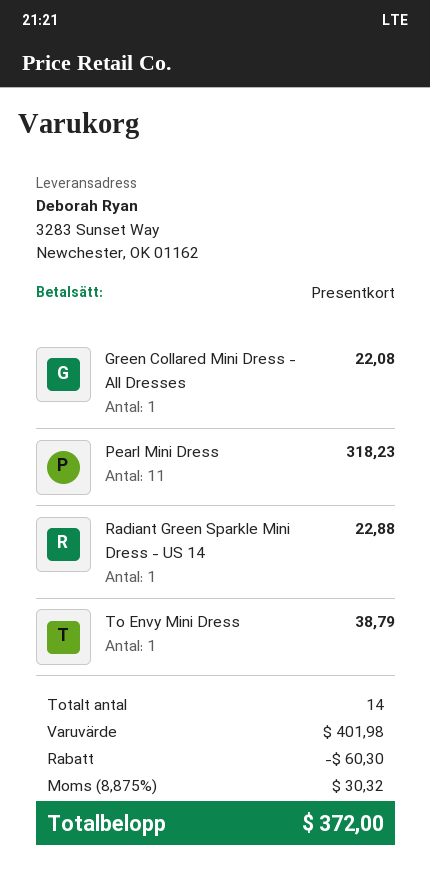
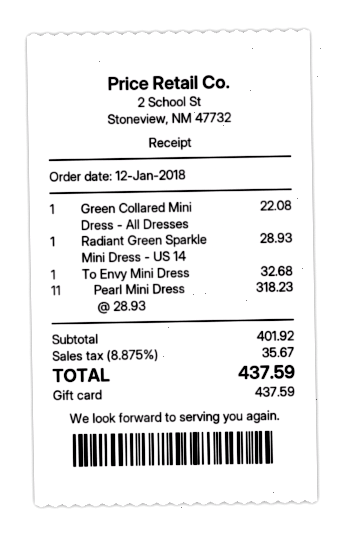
Radiant Green Sparkle Mini Dress - US 14: 1 for 22.88 -> 1 for 28.93
To Envy Mini Dress: 1 for 38.79 -> 1 for 32.68
subtotal: 401.98 -> 401.92
discount: 60.30 -> none
tax: 8.875% = 30.32 -> 8.875% = 35.67
total: 372.00 -> 437.59

